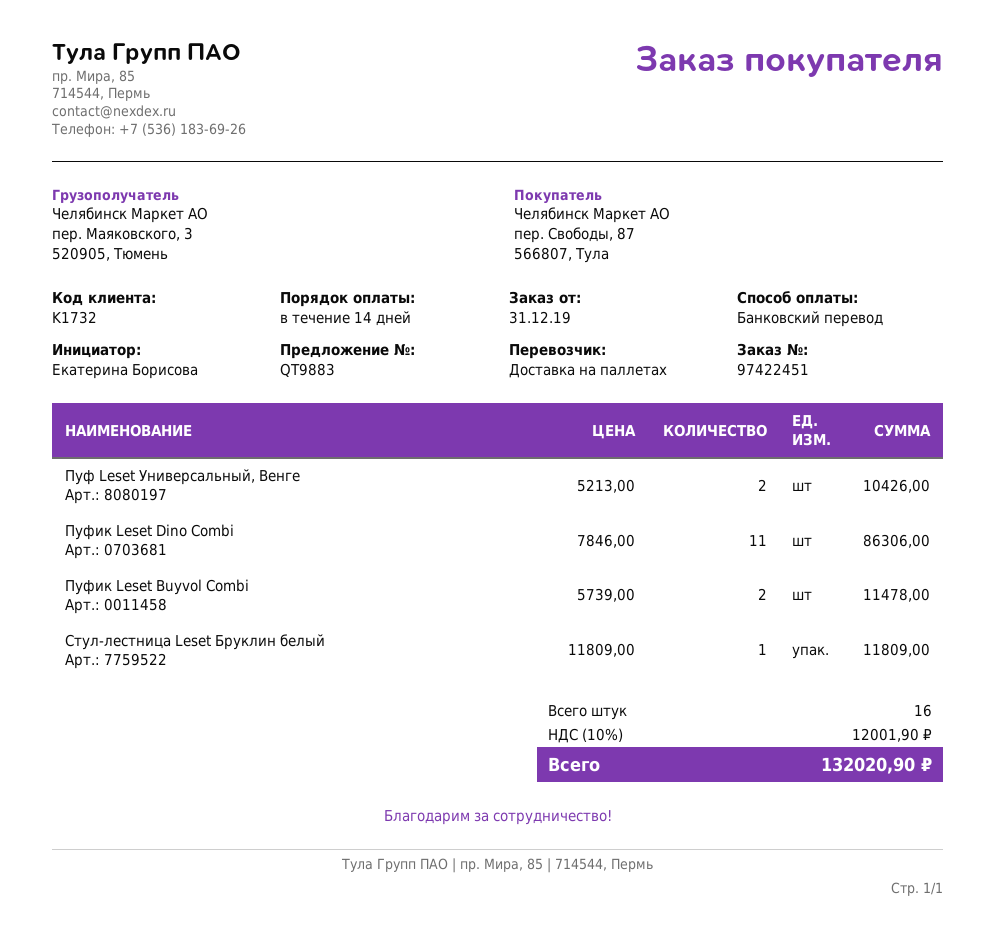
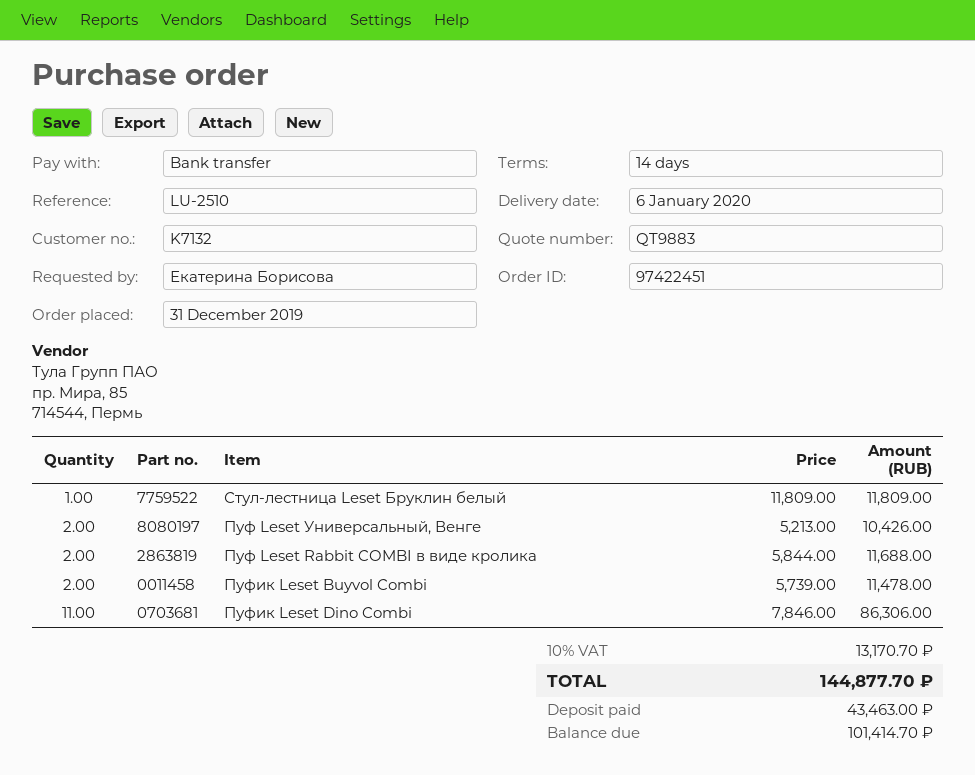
customer number: K1732 -> K7132
Пуф Leset Rabbit COMBI в виде кролика: none -> 2 x 5844.00 = 11688.00
tax: 10% = 12001.90 -> 10% = 13170.70
total: 132020.90 -> 144877.70

